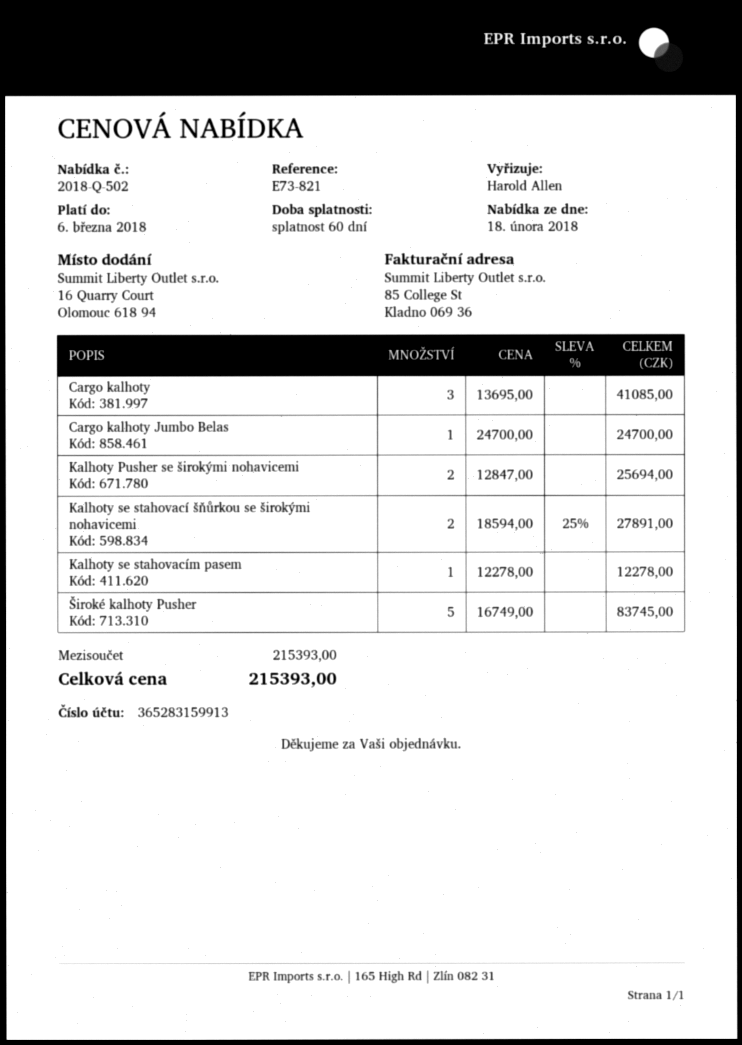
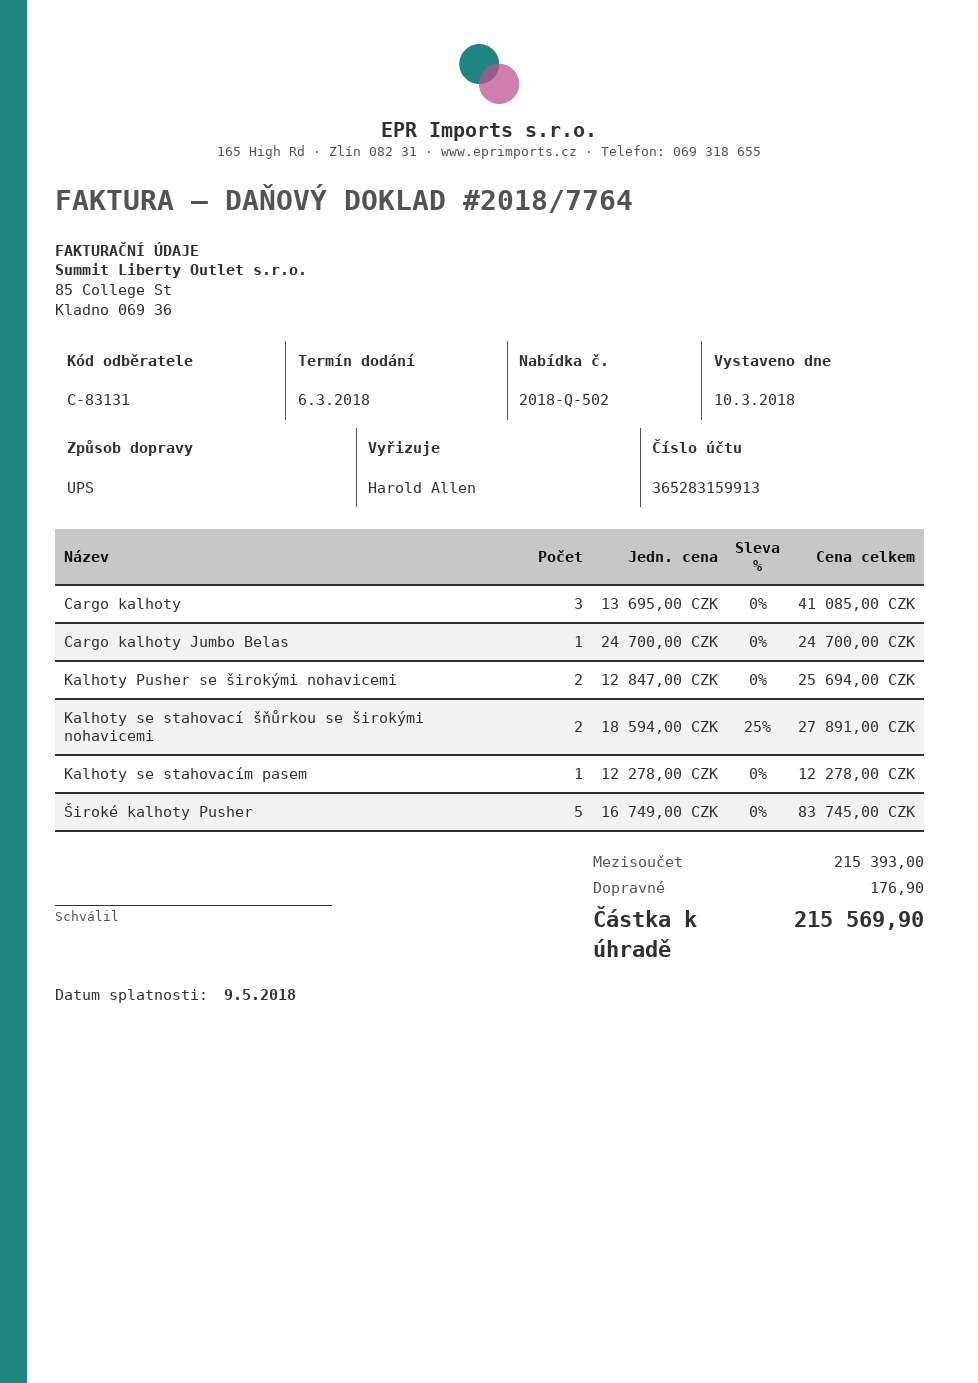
shipping: none -> 176.90
total: 215393.00 -> 215569.90

